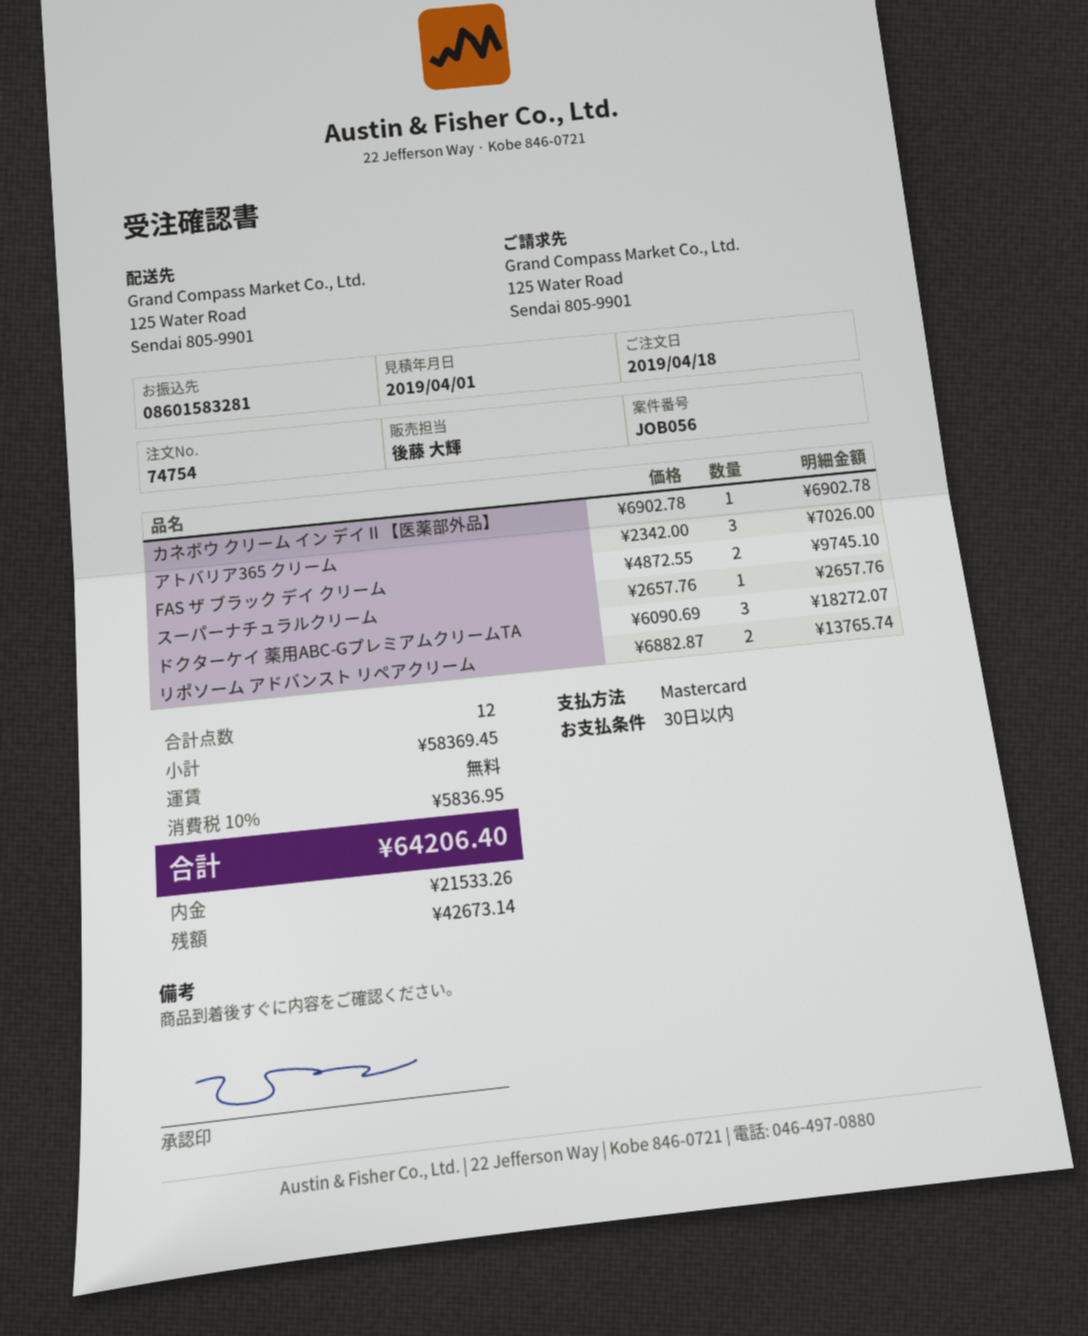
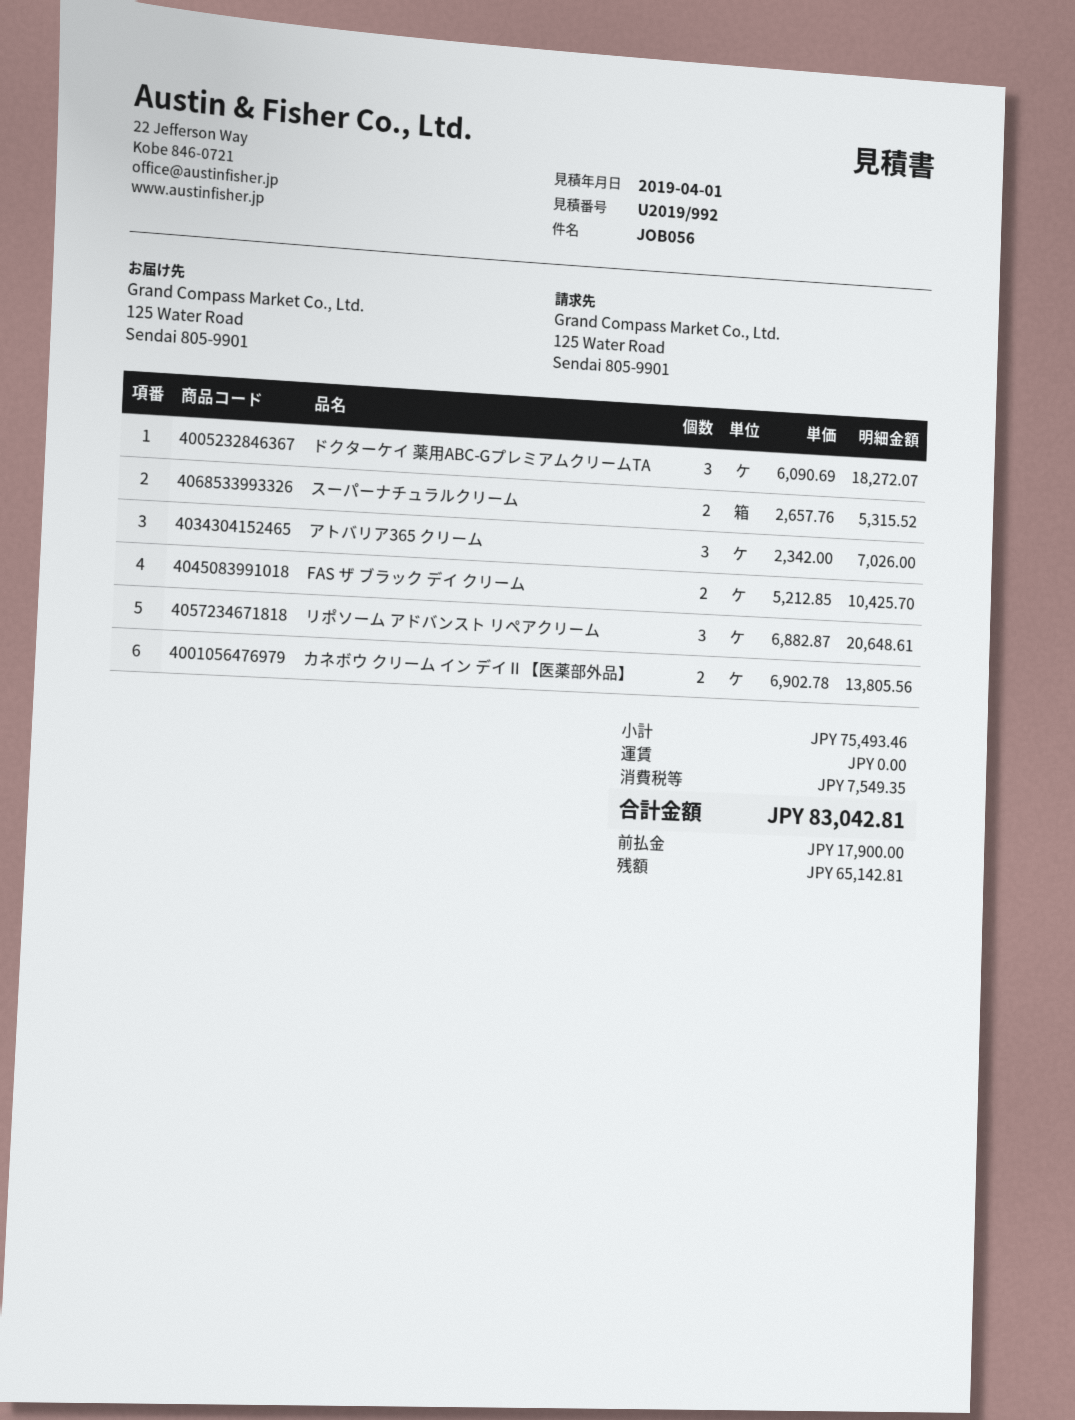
カネボウ クリーム イン デイⅡ【医薬部外品】: 1 x 6902.78 = 6902.78 -> 2 x 6902.78 = 13805.56
FAS ザ ブラック デイ クリーム: 2 x 4872.55 = 9745.10 -> 2 x 5212.85 = 10425.70
スーパーナチュラルクリーム: 1 x 2657.76 = 2657.76 -> 2 x 2657.76 = 5315.52
リポソーム アドバンスト リペアクリーム: 2 x 6882.87 = 13765.74 -> 3 x 6882.87 = 20648.61
subtotal: 58369.45 -> 75493.46
tax: 5836.95 -> 7549.35
total: 64206.40 -> 83042.81
deposit: 21533.26 -> 17900.00
balance: 42673.14 -> 65142.81

